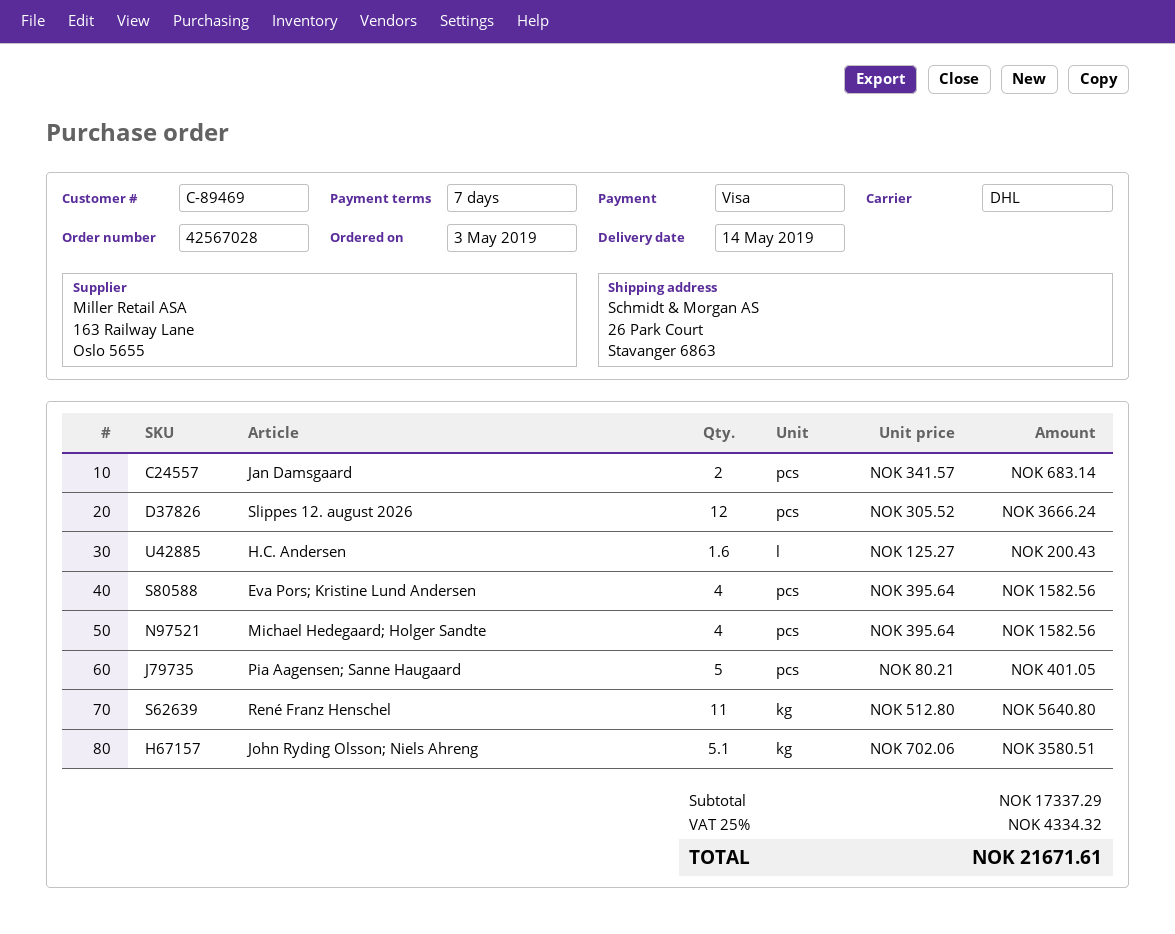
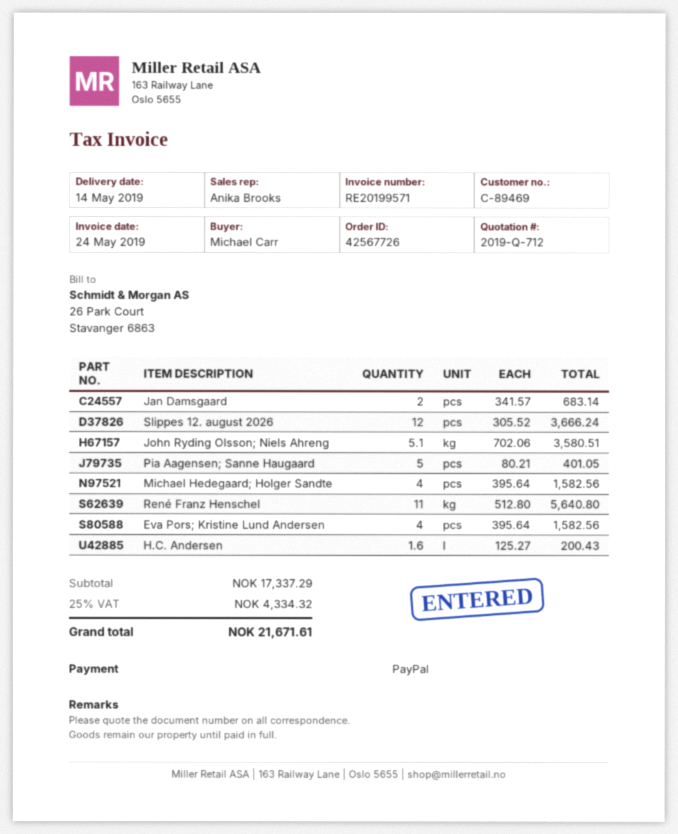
order number: 42567028 -> 42567726
payment method: Visa -> PayPal

